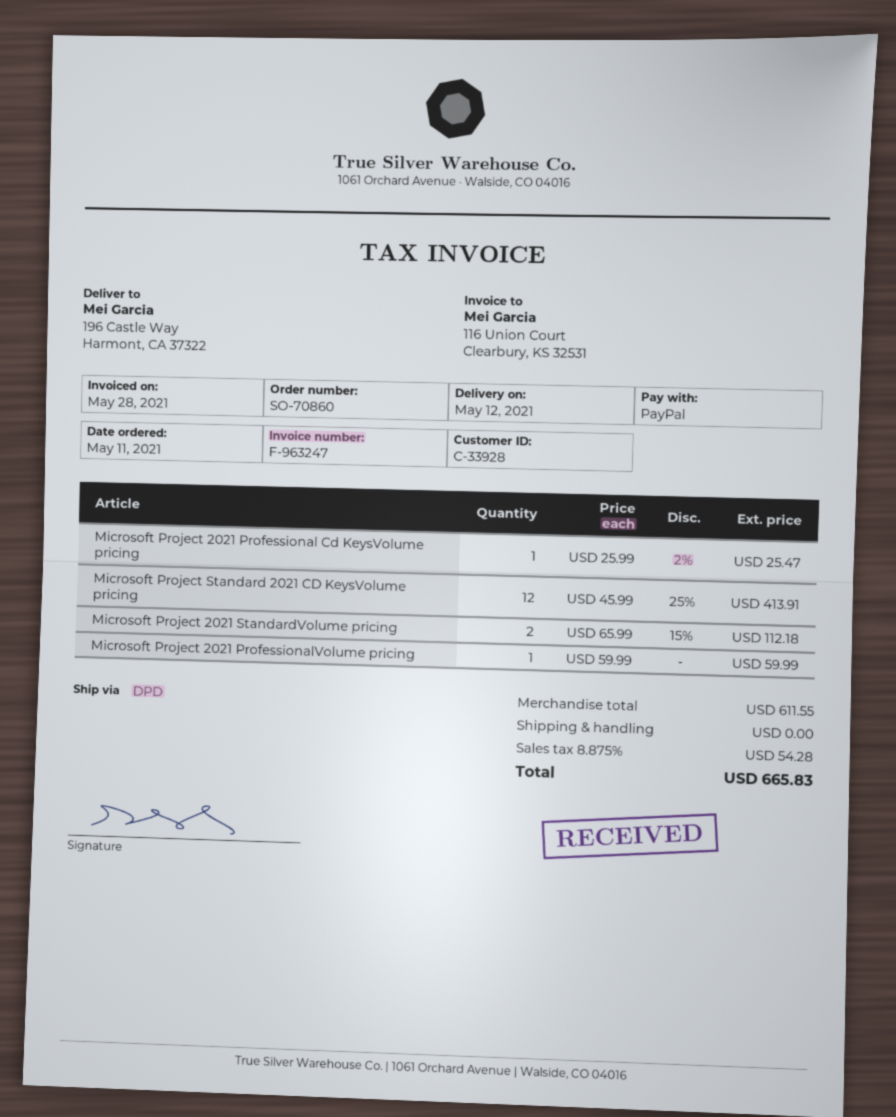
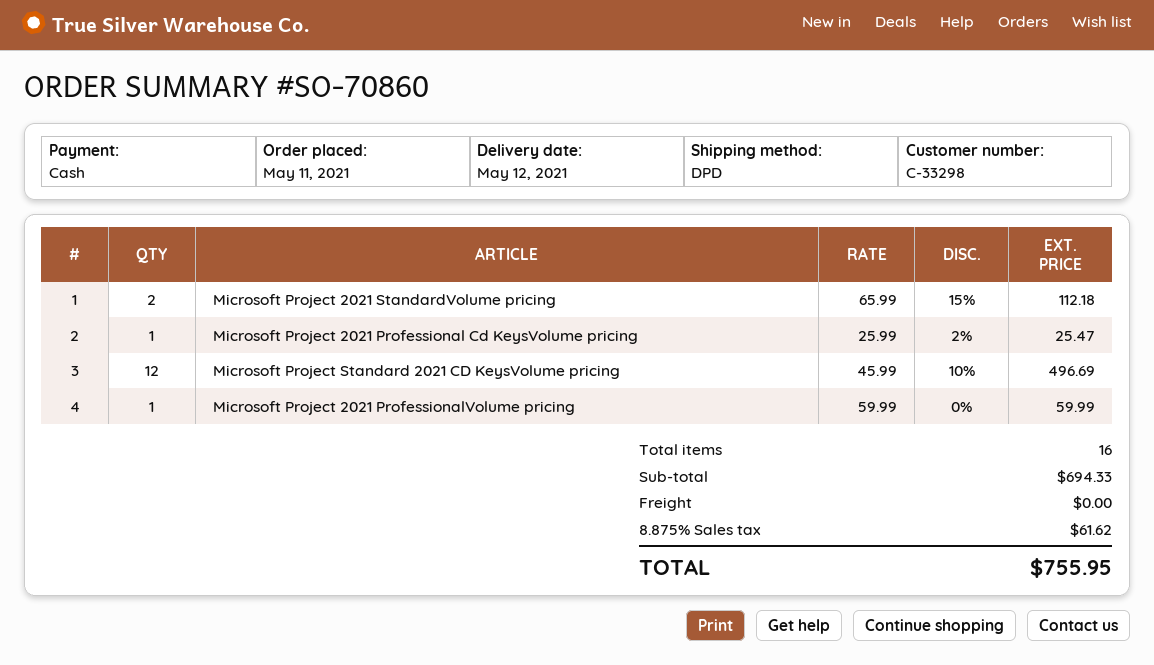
customer number: C-33928 -> C-33298
payment method: PayPal -> cash
Microsoft Project Standard 2021 CD KeysVolume pricing: 12 x 45.99 - 25% = 413.91 -> 12 x 45.99 - 10% = 496.69
subtotal: 611.55 -> 694.33
tax: 8.875% = 54.28 -> 8.875% = 61.62
total: 665.83 -> 755.95

